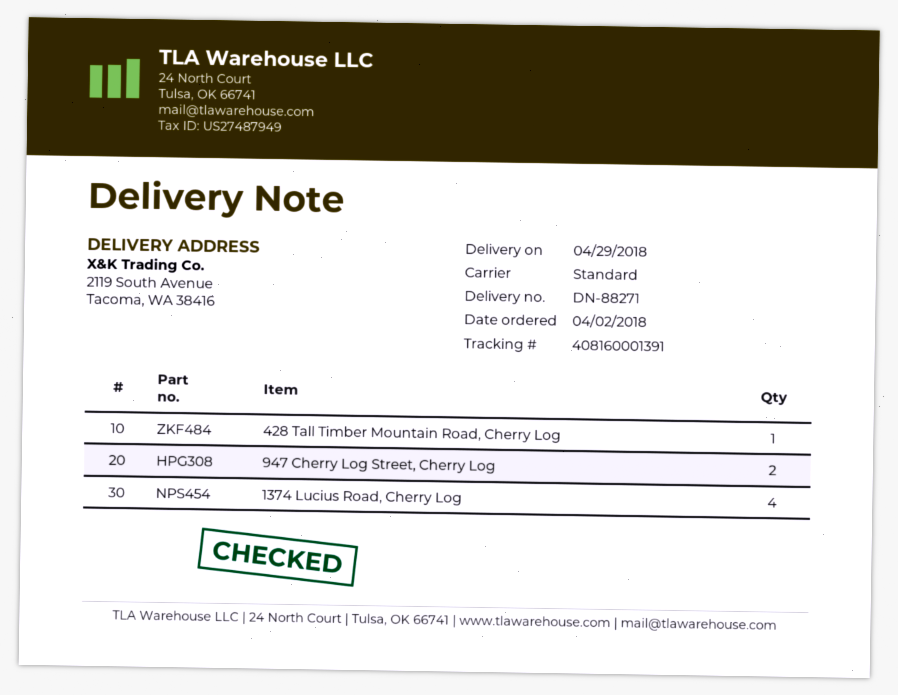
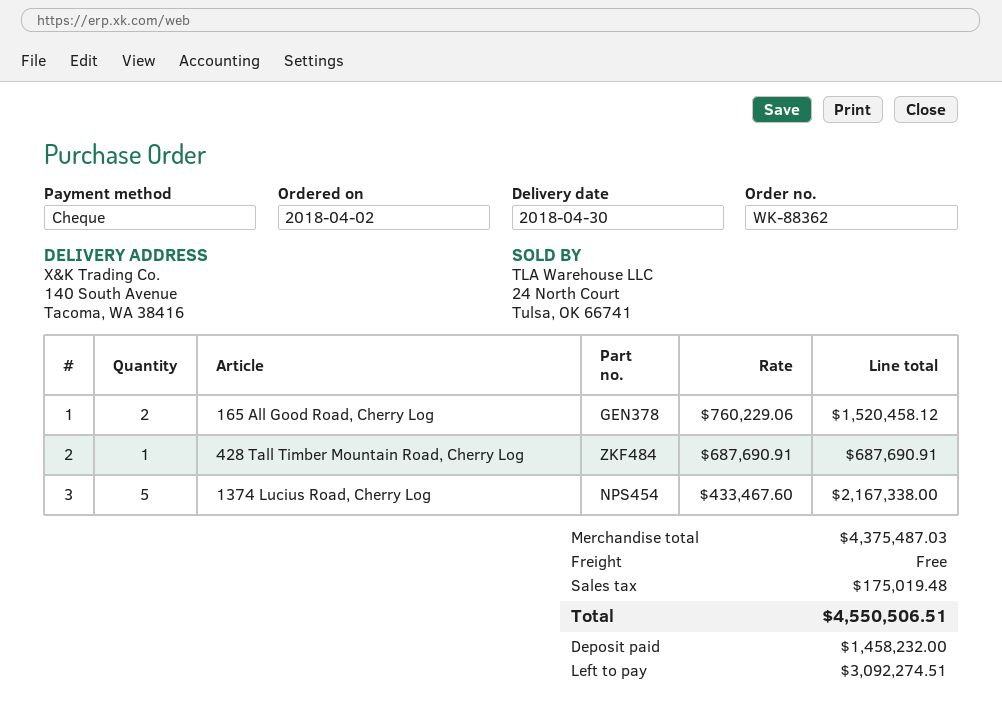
delivery date: 2018-04-29 -> 2018-04-30
ship to: 2119 South Avenue, Tacoma, WA 38416 -> 140 South Avenue, Tacoma, WA 38416
947 Cherry Log Street, Cherry Log: 2 -> none
1374 Lucius Road, Cherry Log: 4 -> 5
165 All Good Road, Cherry Log: none -> 2

